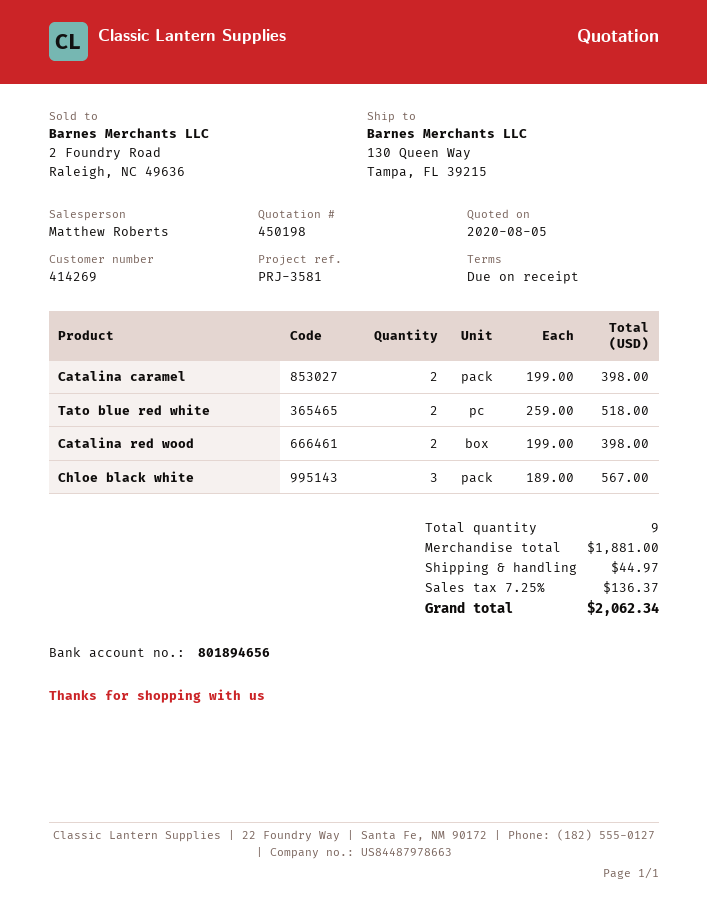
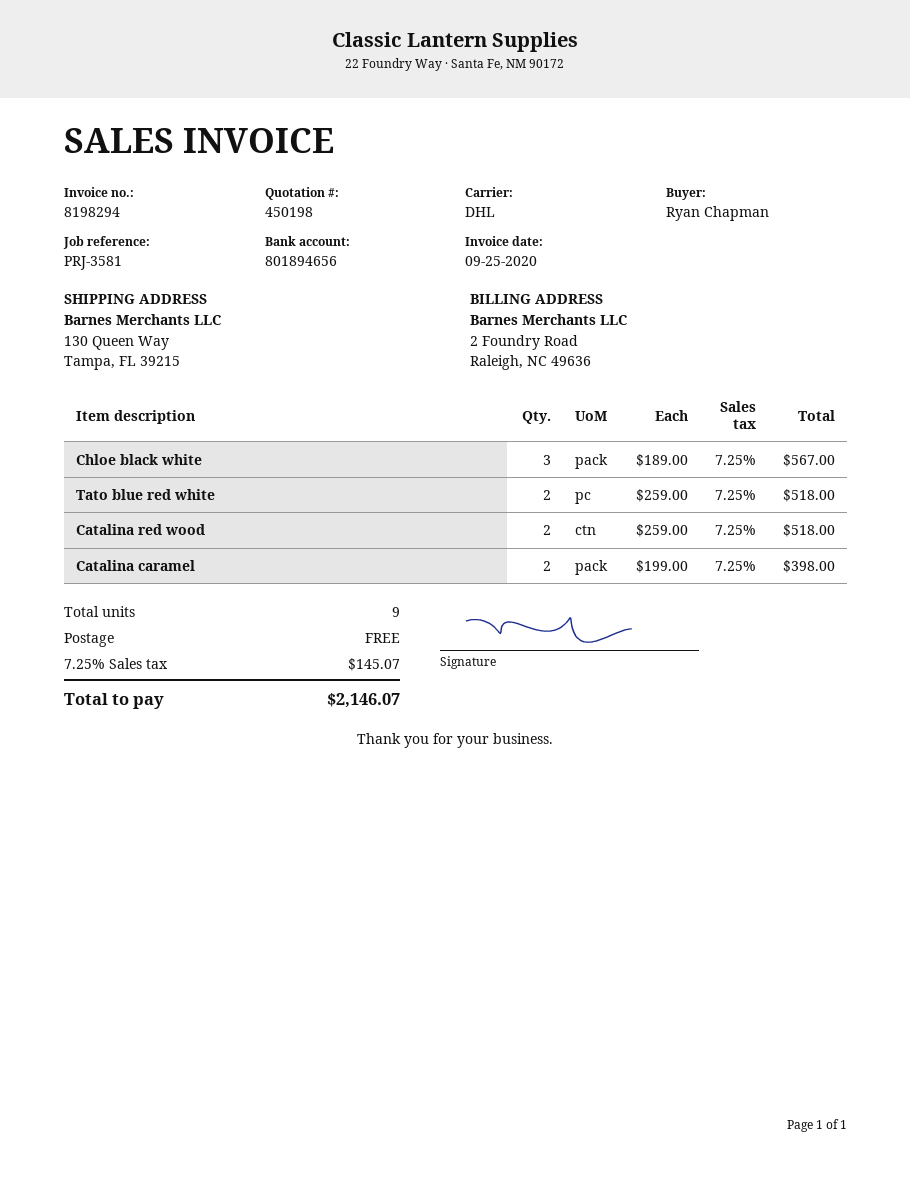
Catalina red wood: 2 x 199.00 = 398.00 -> 2 x 259.00 = 518.00
shipping: 44.97 -> 0.00
tax: 7.25% = 136.37 -> 7.25% = 145.07
total: 2062.34 -> 2146.07

